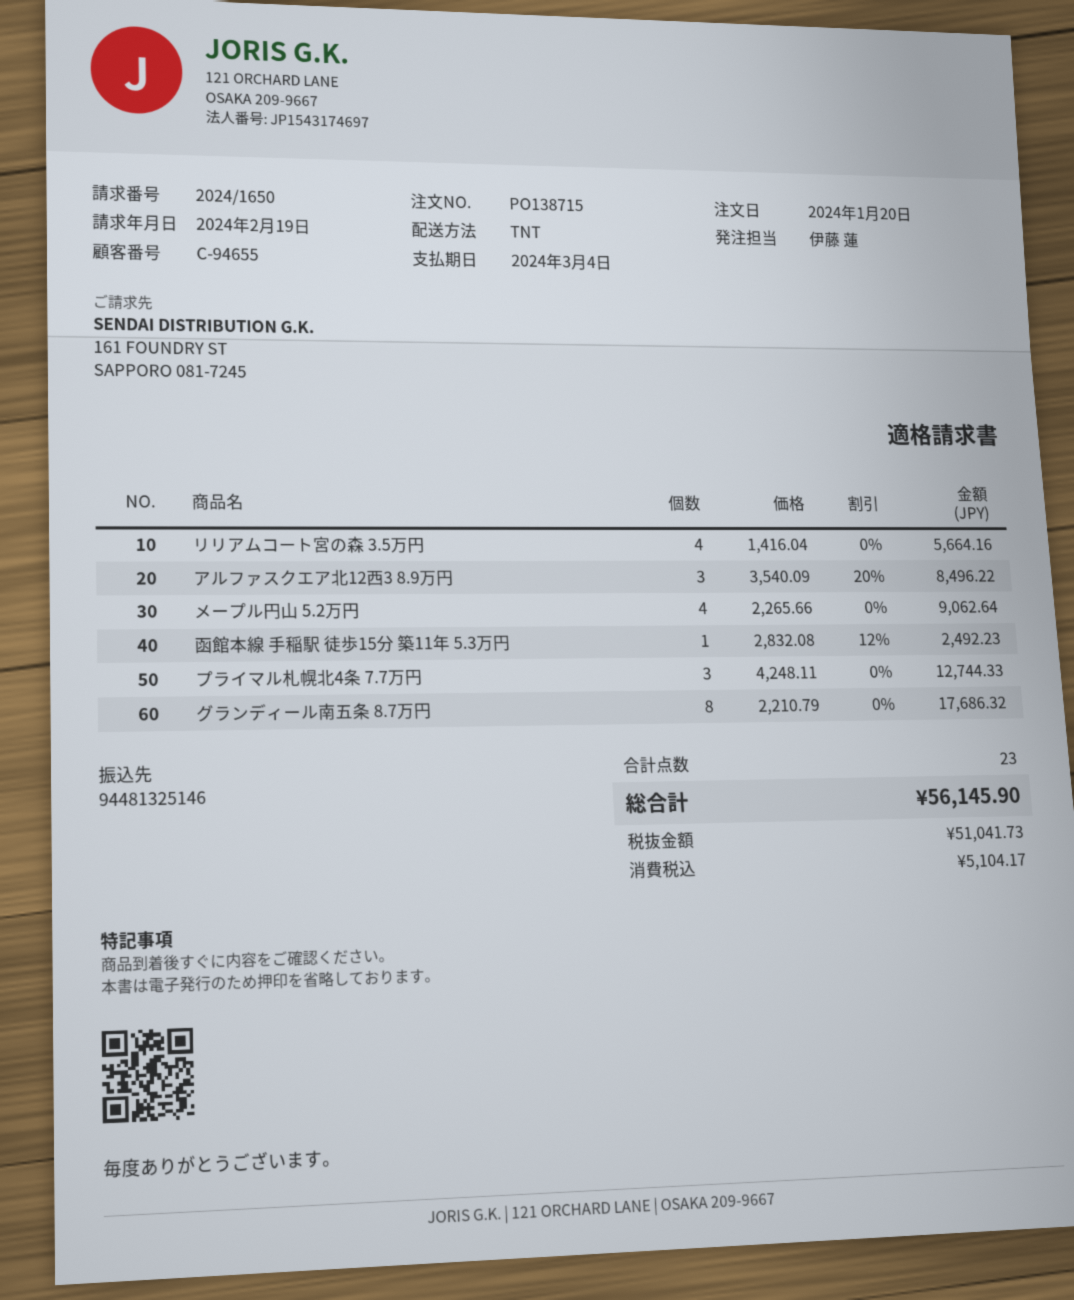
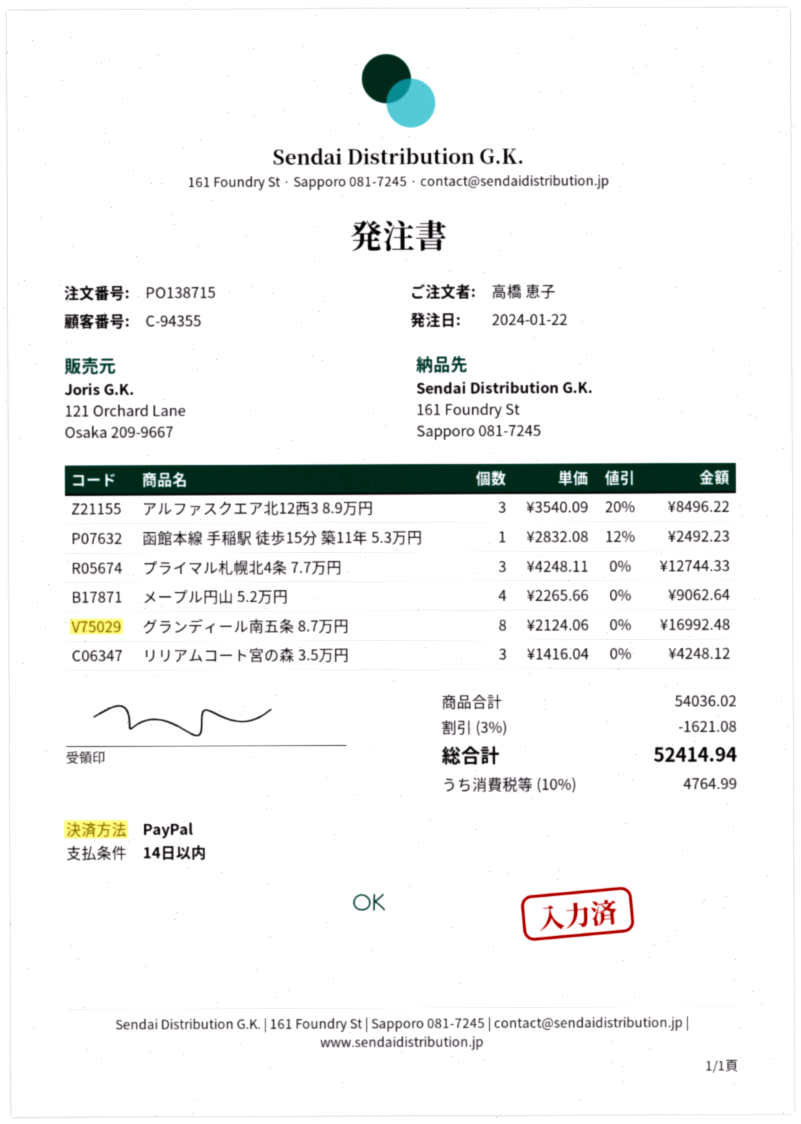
order date: 2024-01-20 -> 2024-01-22
customer number: C-94655 -> C-94355
ordered by: 伊藤 蓮 -> 高橋 恵子
リリアムコート宮の森 3.5万円: 4 x 1416.04 = 5664.16 -> 3 x 1416.04 = 4248.12
グランディール南五条 8.7万円: 8 x 2210.79 = 17686.32 -> 8 x 2124.06 = 16992.48
discount: none -> 3% = 1621.08
tax: 5104.17 -> 4764.99
total: 56145.90 -> 52414.94

